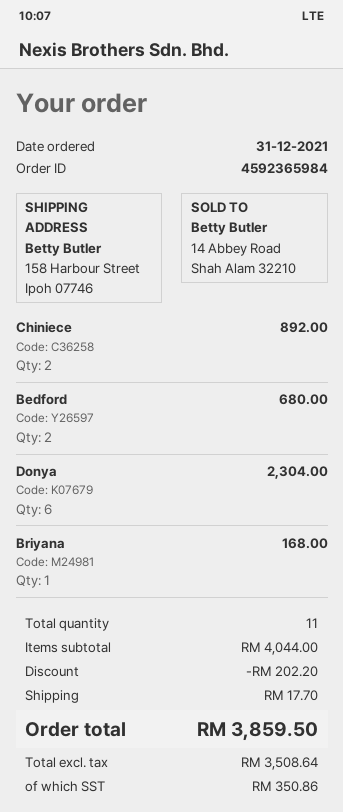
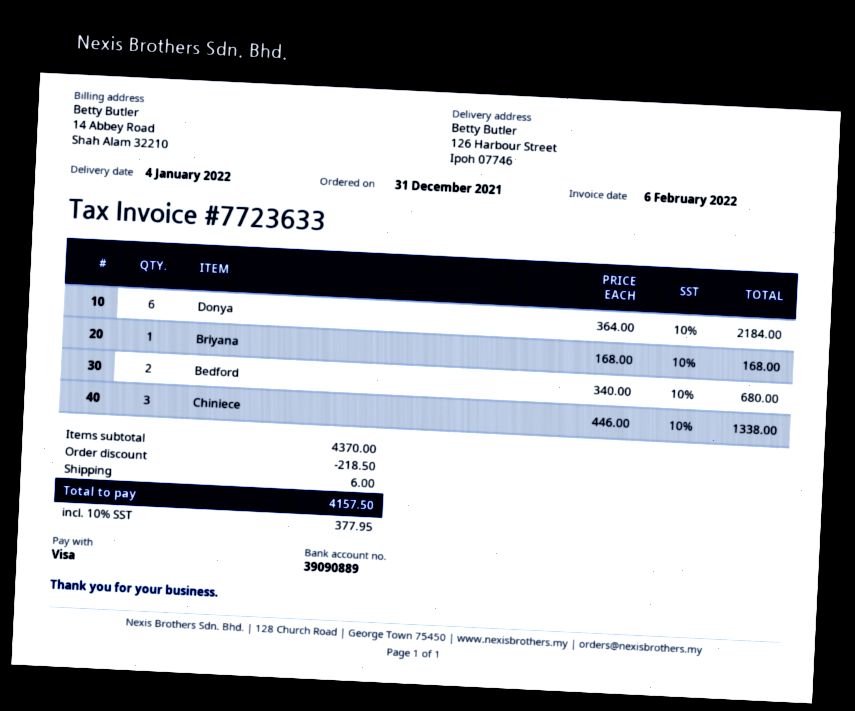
ship to: 158 Harbour Street, Ipoh 07746 -> 126 Harbour Street, Ipoh 07746
Chiniece: 2 for 892.00 -> 3 for 1338.00
Donya: 6 for 2304.00 -> 6 for 2184.00
subtotal: 4044.00 -> 4370.00
discount: 202.20 -> 218.50
shipping: 17.70 -> 6.00
tax: 350.86 -> 377.95
total: 3859.50 -> 4157.50

